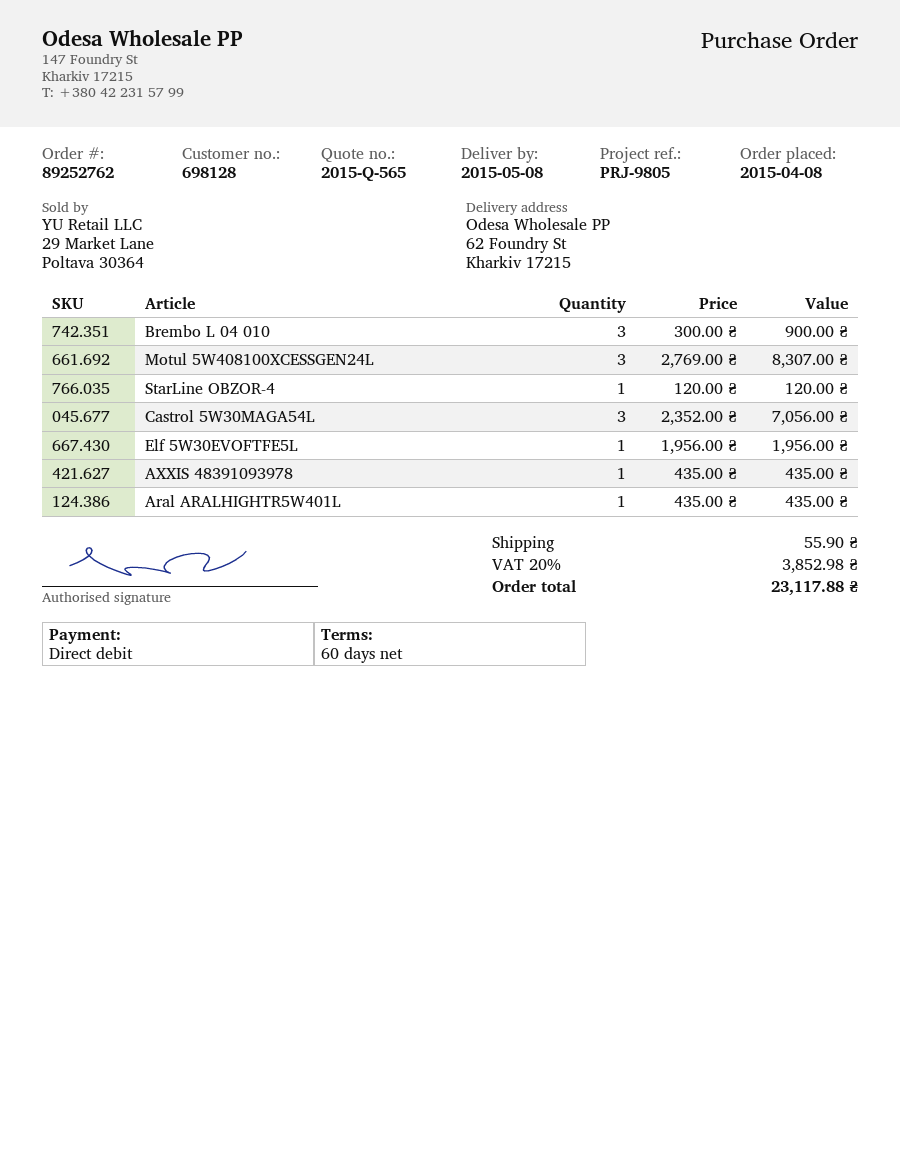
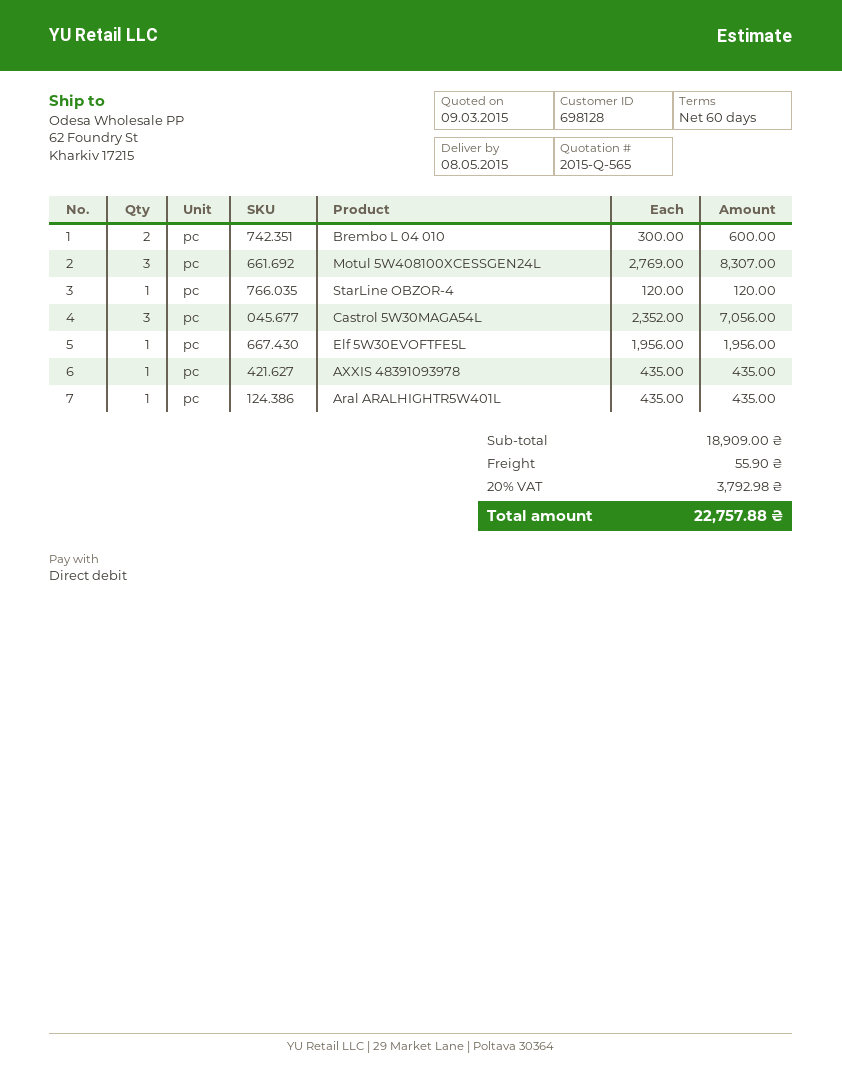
Brembo L 04 010: 3 x 300.00 = 900.00 -> 2 x 300.00 = 600.00
tax: 20% = 3852.98 -> 20% = 3792.98
total: 23117.88 -> 22757.88

